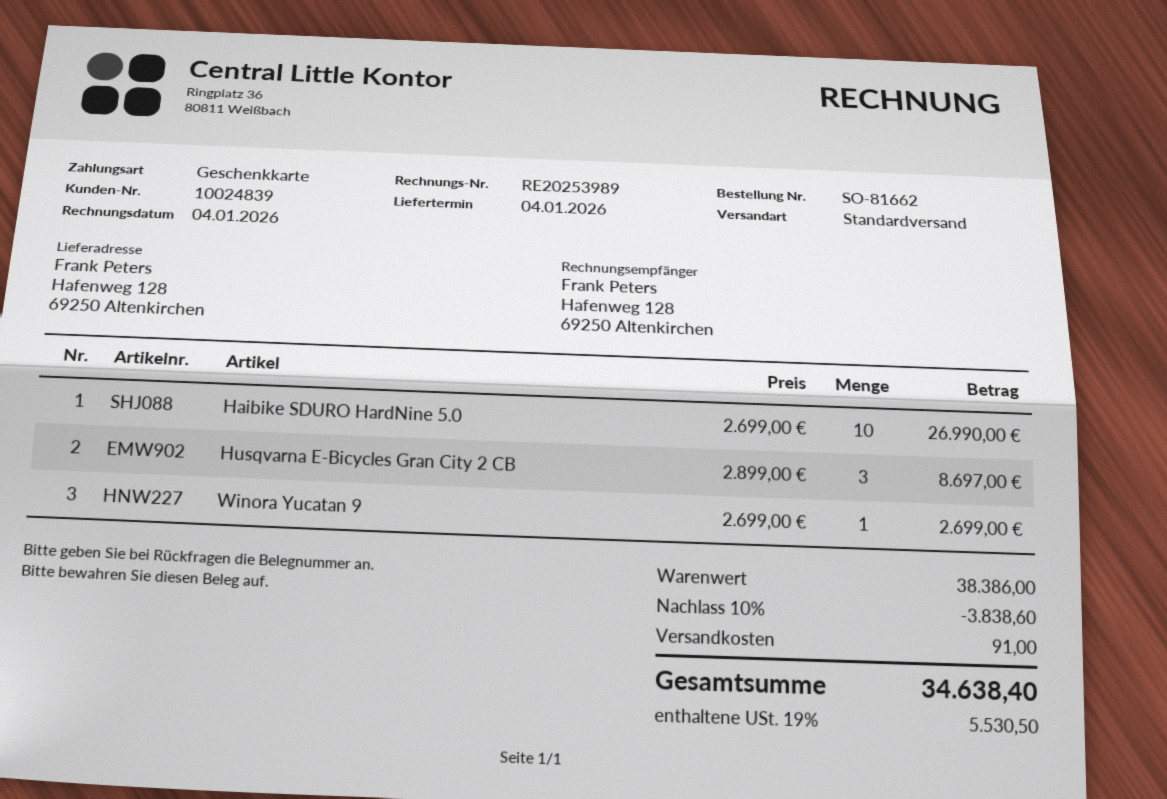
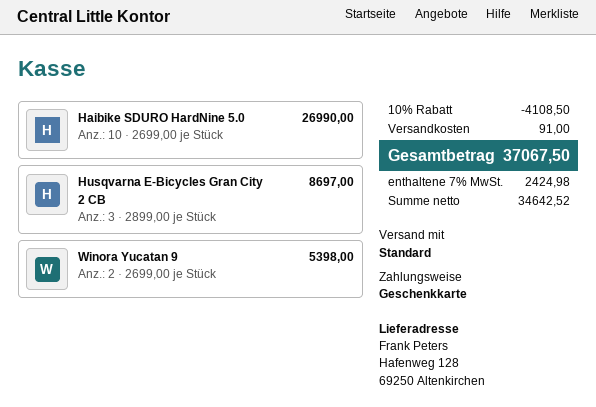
Winora Yucatan 9: 1 x 2699.00 = 2699.00 -> 2 x 2699.00 = 5398.00
discount: 10% = 3838.60 -> 10% = 4108.50
tax: 19% = 5530.50 -> 7% = 2424.98
total: 34638.40 -> 37067.50

